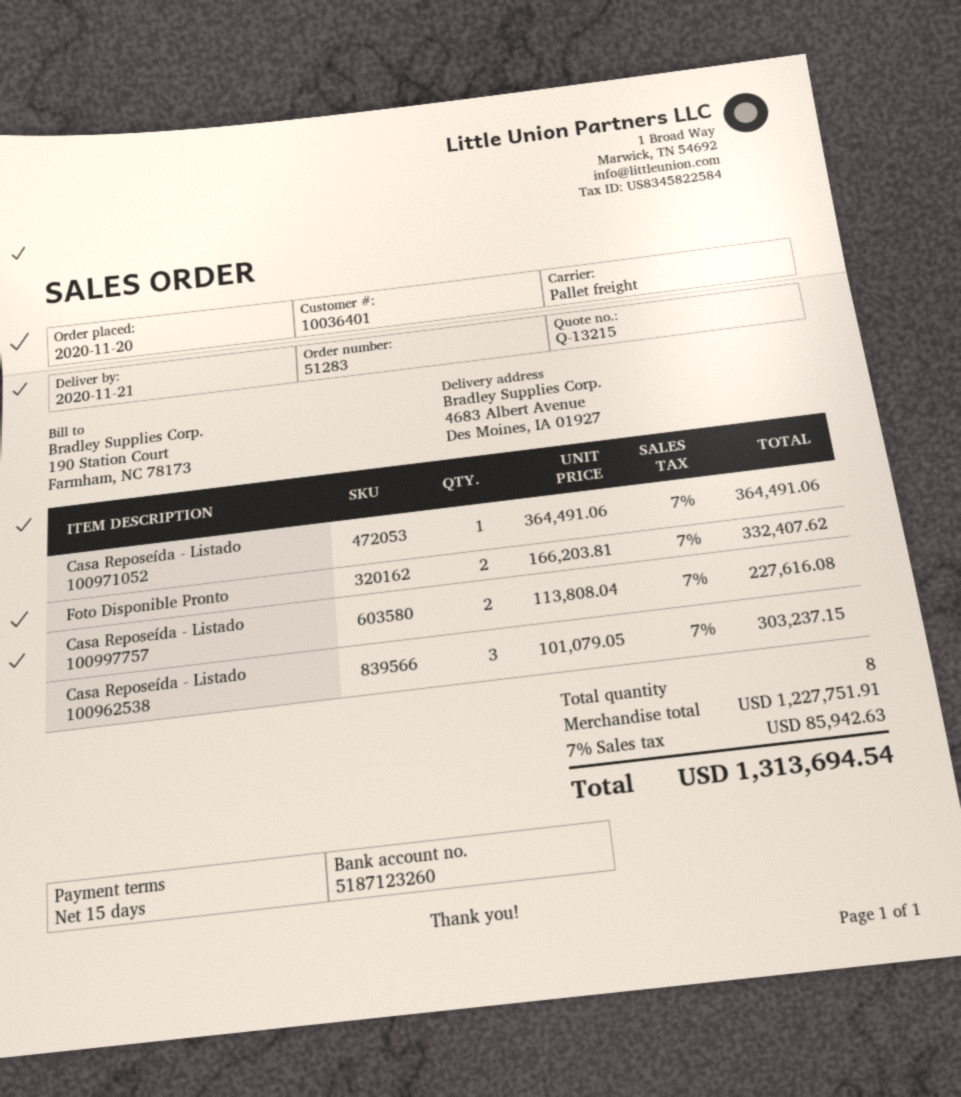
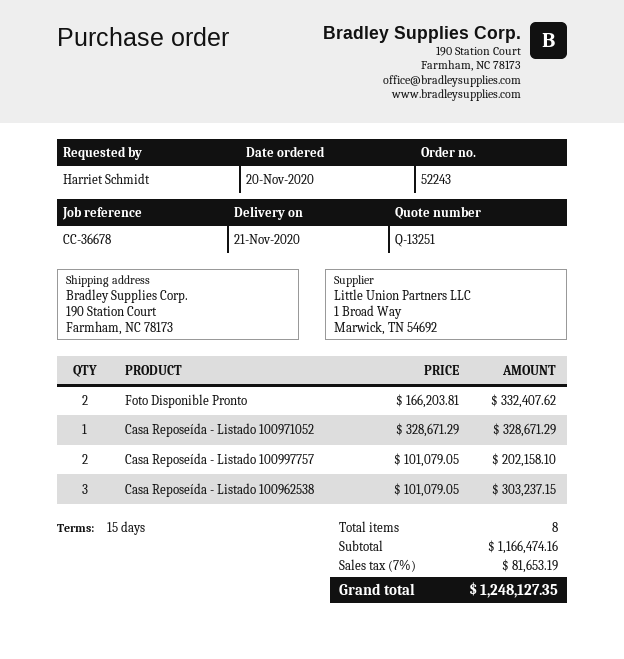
quote number: Q-13215 -> Q-13251
order number: 51283 -> 52243
ship to: 4683 Albert Avenue, Des Moines, IA 01927 -> 190 Station Court, Farmham, NC 78173
Casa Reposeída - Listado 100971052: 1 x 364491.06 = 364491.06 -> 1 x 328671.29 = 328671.29
Casa Reposeída - Listado 100997757: 2 x 113808.04 = 227616.08 -> 2 x 101079.05 = 202158.10
subtotal: 1227751.91 -> 1166474.16
tax: 7% = 85942.63 -> 7% = 81653.19
total: 1313694.54 -> 1248127.35

